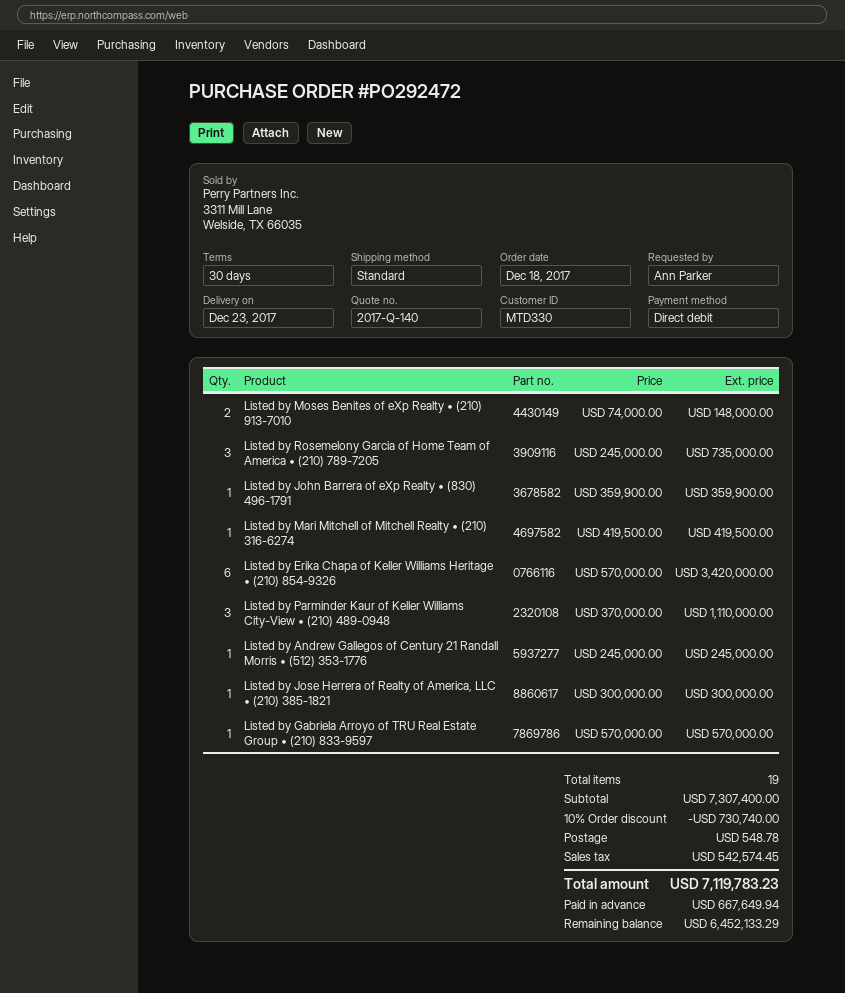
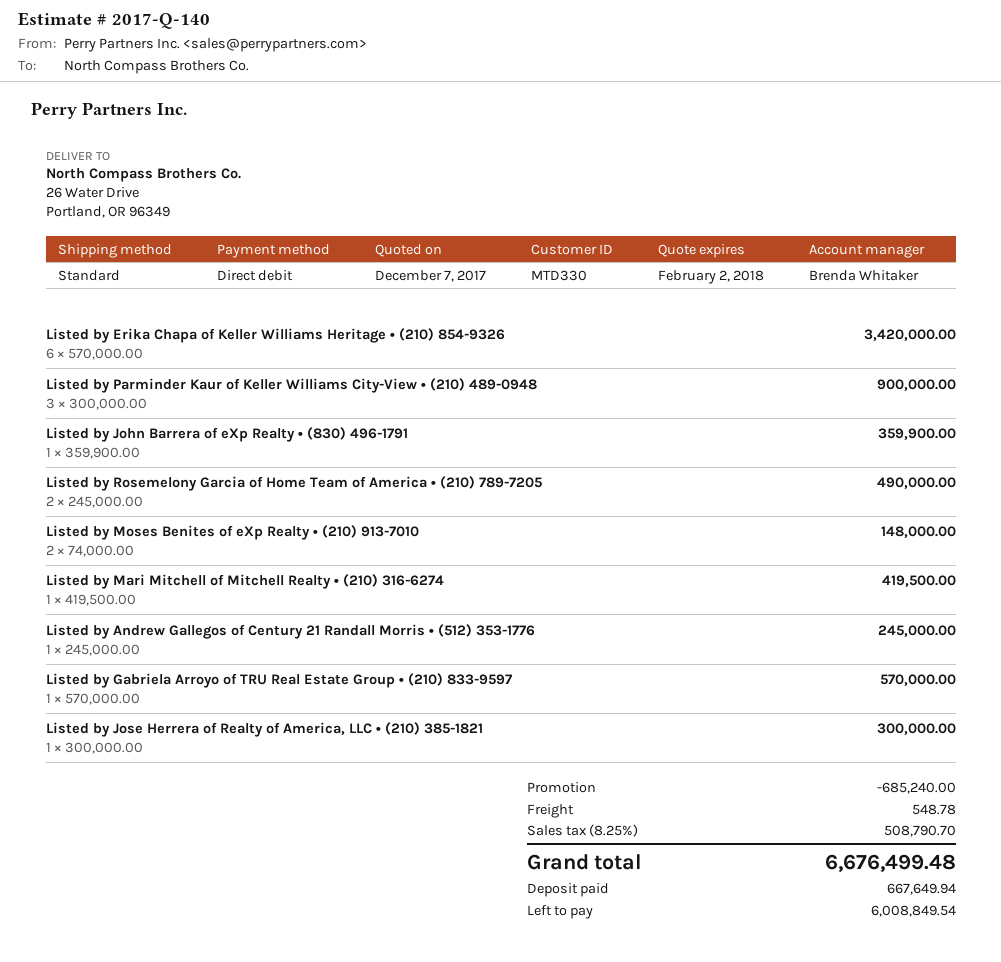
Listed by Rosemelony Garcia of Home Team of America • (210) 789-7205: 3 x 245000.00 = 735000.00 -> 2 x 245000.00 = 490000.00
Listed by Parminder Kaur of Keller Williams City-View • (210) 489-0948: 3 x 370000.00 = 1110000.00 -> 3 x 300000.00 = 900000.00
discount: 730740.00 -> 685240.00
tax: 542574.45 -> 508790.70
total: 7119783.23 -> 6676499.48
balance: 6452133.29 -> 6008849.54

